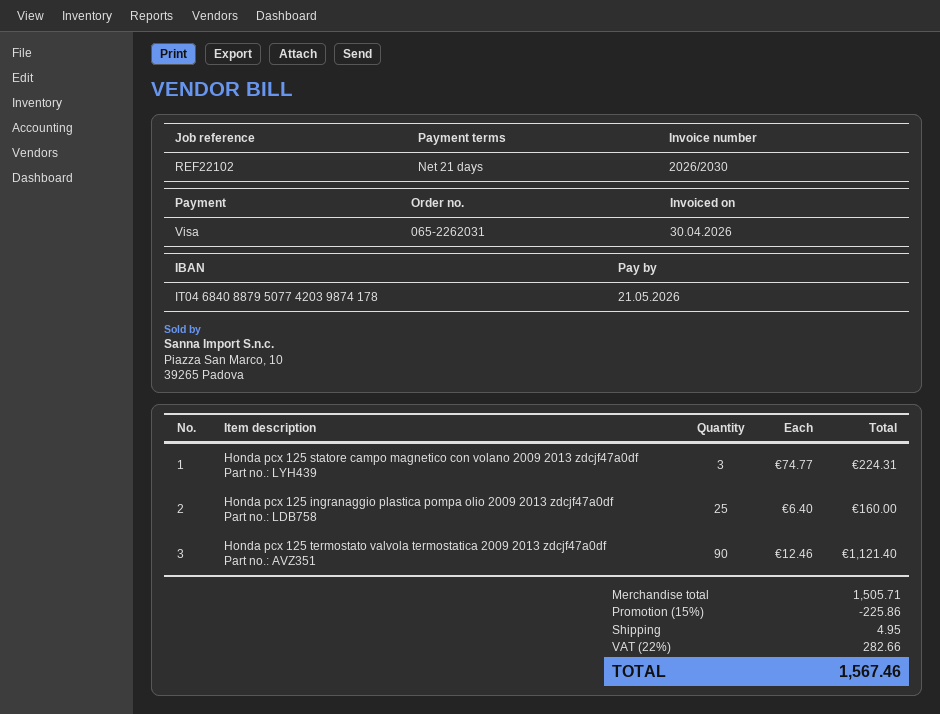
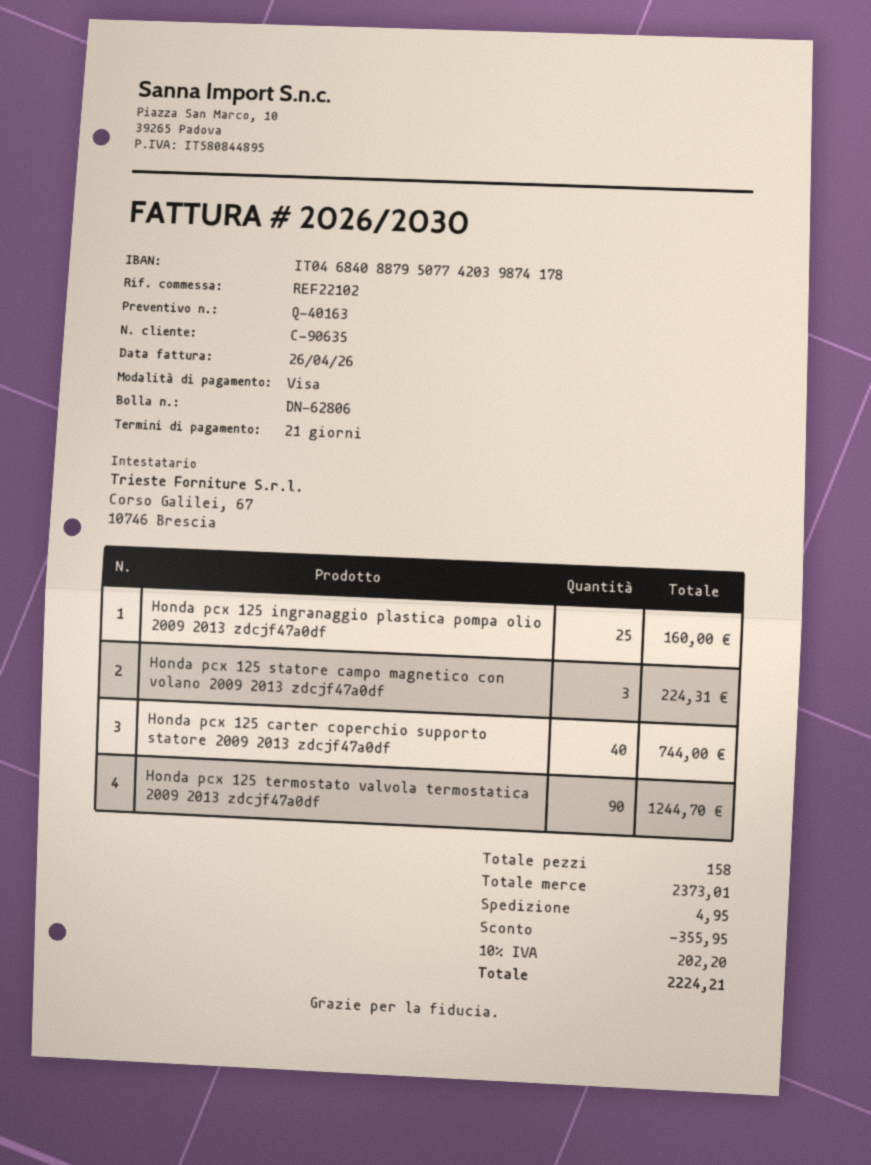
invoice date: 2026-04-30 -> 2026-04-26
Honda pcx 125 termostato valvola termostatica 2009 2013 zdcjf47a0df: 90 for 1121.40 -> 90 for 1244.70
Honda pcx 125 carter coperchio supporto statore 2009 2013 zdcjf47a0df: none -> 40 for 744.00
subtotal: 1505.71 -> 2373.01
discount: 225.86 -> 355.95
tax: 22% = 282.66 -> 10% = 202.20
total: 1567.46 -> 2224.21

